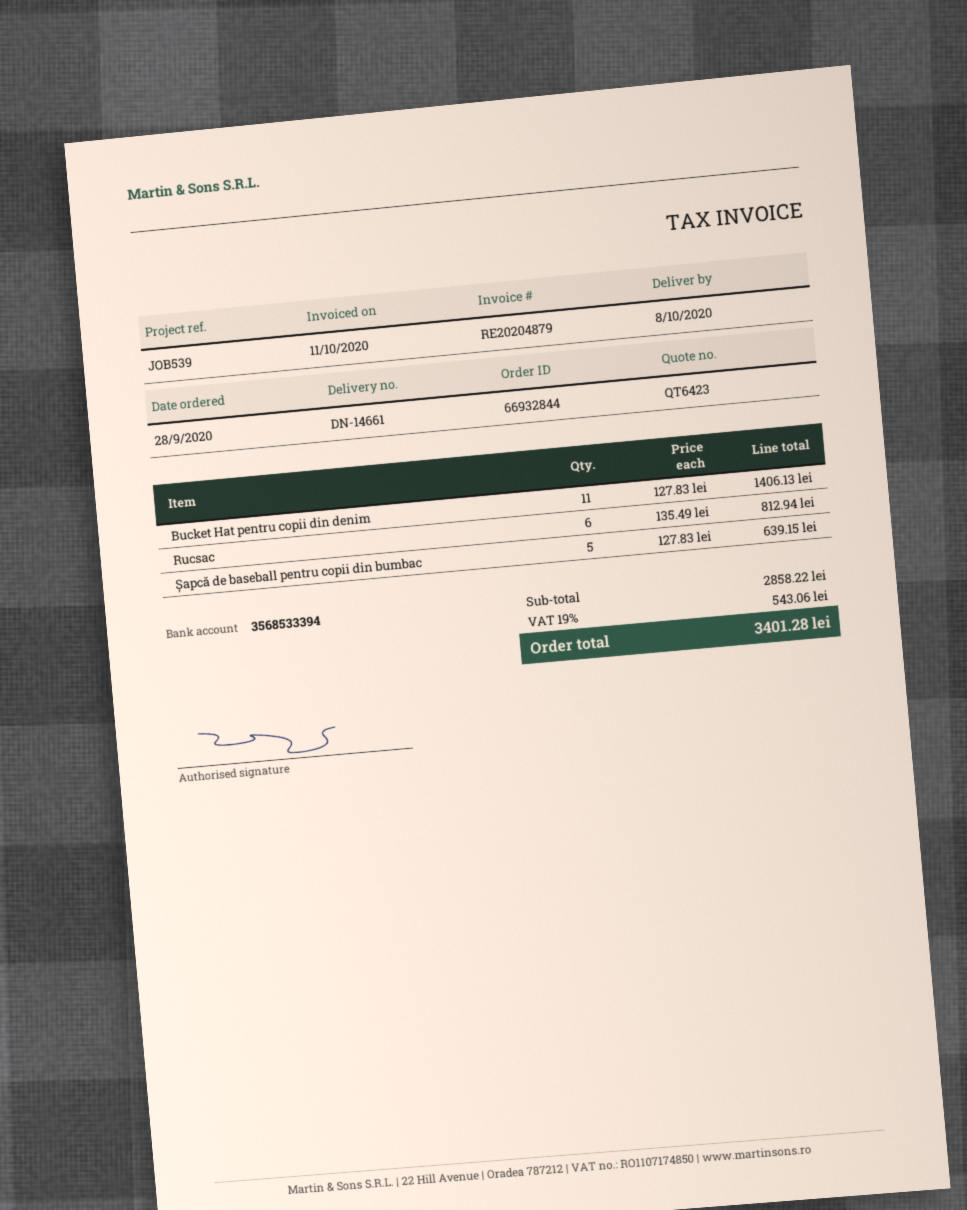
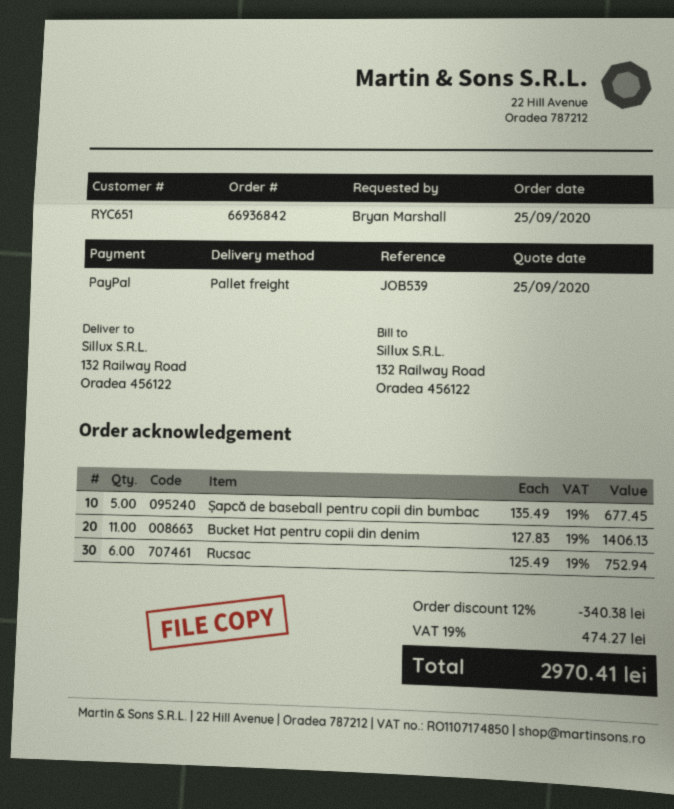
order number: 66932844 -> 66936842
order date: 2020-09-28 -> 2020-09-25
Rucsac: 6 x 135.49 = 812.94 -> 6 x 125.49 = 752.94
Șapcă de baseball pentru copii din bumbac: 5 x 127.83 = 639.15 -> 5 x 135.49 = 677.45
discount: none -> 12% = 340.38
tax: 19% = 543.06 -> 19% = 474.27
total: 3401.28 -> 2970.41

